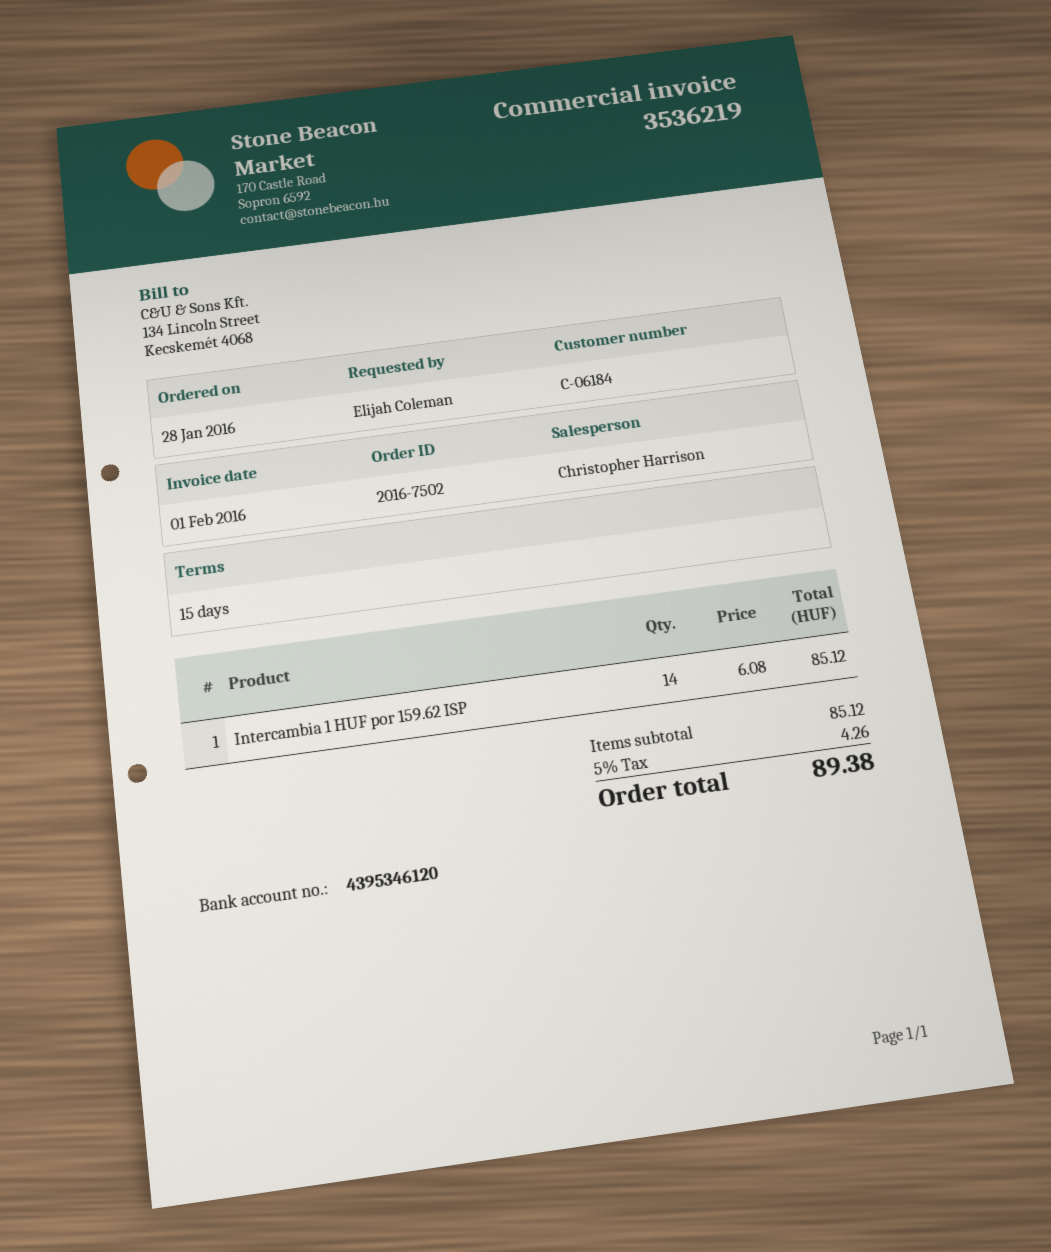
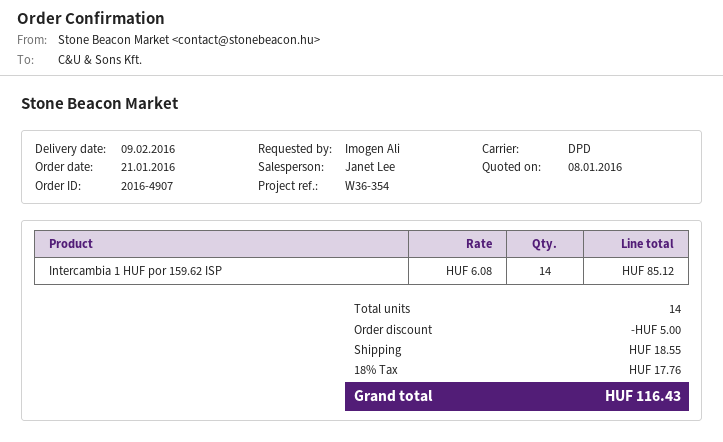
order number: 2016-7502 -> 2016-4907
order date: 2016-01-28 -> 2016-01-21
ordered by: Elijah Coleman -> Imogen Ali
sales rep: Christopher Harrison -> Janet Lee
discount: none -> 5.00
shipping: none -> 18.55
tax: 5% = 4.26 -> 18% = 17.76
total: 89.38 -> 116.43

